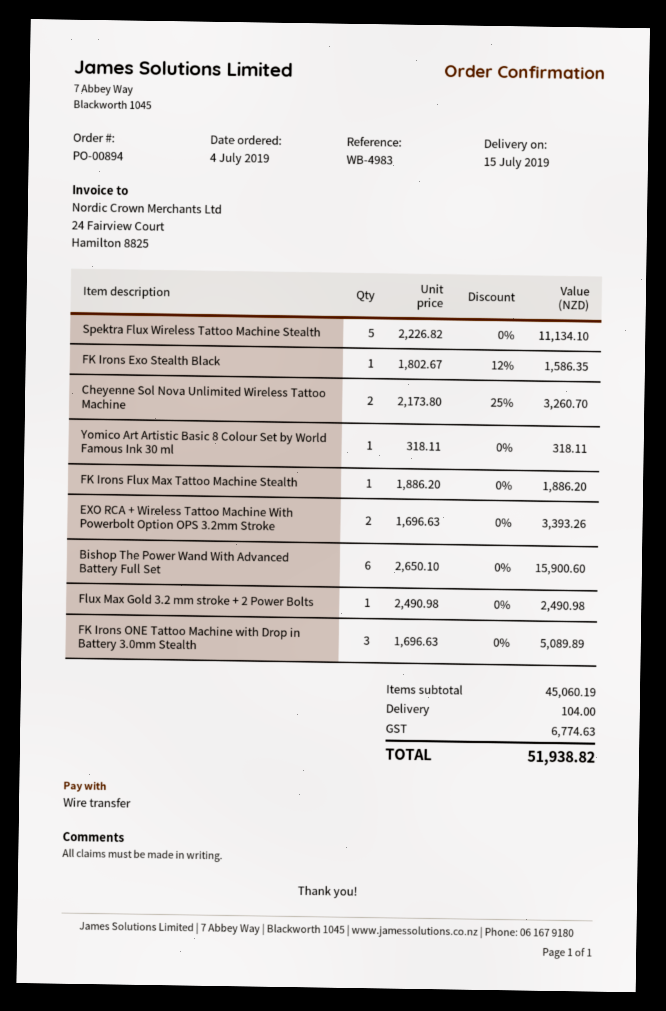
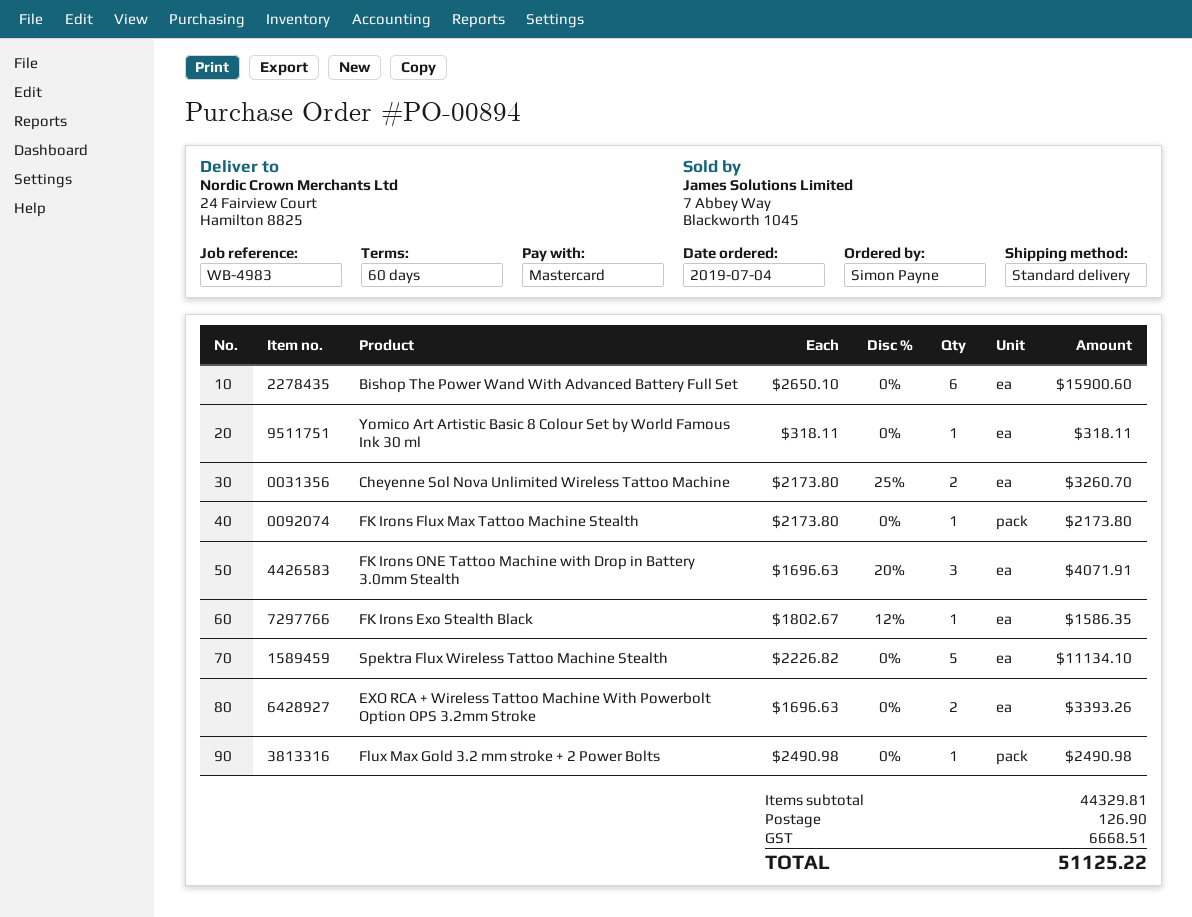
payment method: bank transfer -> Mastercard
FK Irons Flux Max Tattoo Machine Stealth: 1 x 1886.20 = 1886.20 -> 1 x 2173.80 = 2173.80
FK Irons ONE Tattoo Machine with Drop in Battery 3.0mm Stealth: 3 x 1696.63 = 5089.89 -> 3 x 1696.63 - 20% = 4071.91
subtotal: 45060.19 -> 44329.81
shipping: 104.00 -> 126.90
tax: 6774.63 -> 6668.51
total: 51938.82 -> 51125.22

